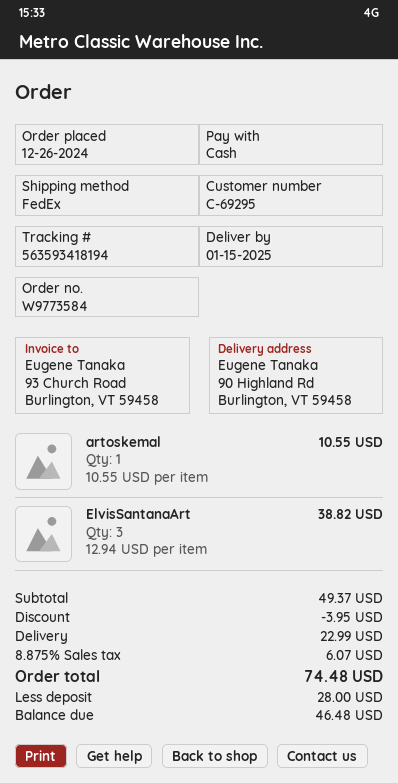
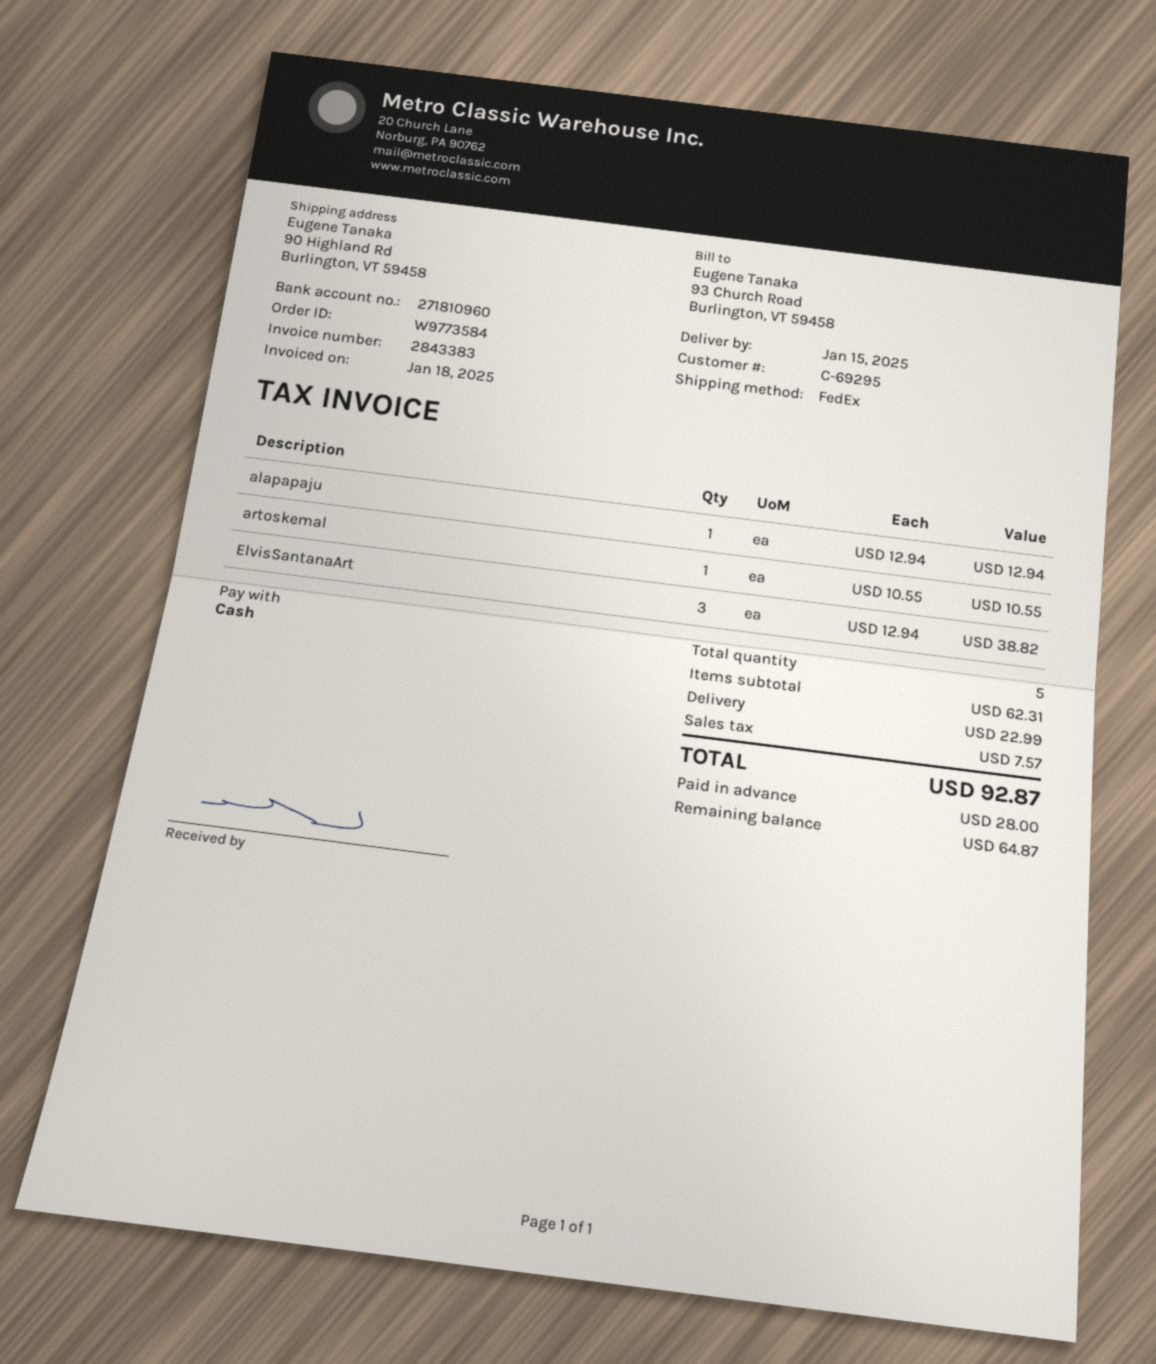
alapapaju: none -> 1 x 12.94 = 12.94
subtotal: 49.37 -> 62.31
discount: 3.95 -> none
tax: 6.07 -> 7.57
total: 74.48 -> 92.87
balance: 46.48 -> 64.87

